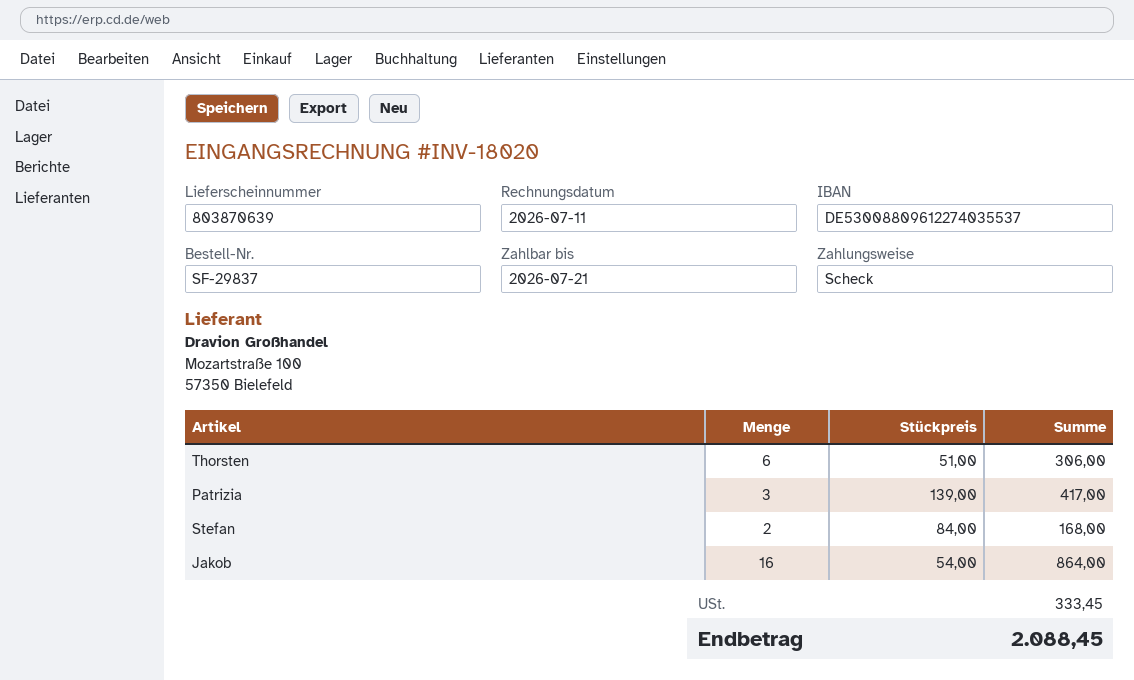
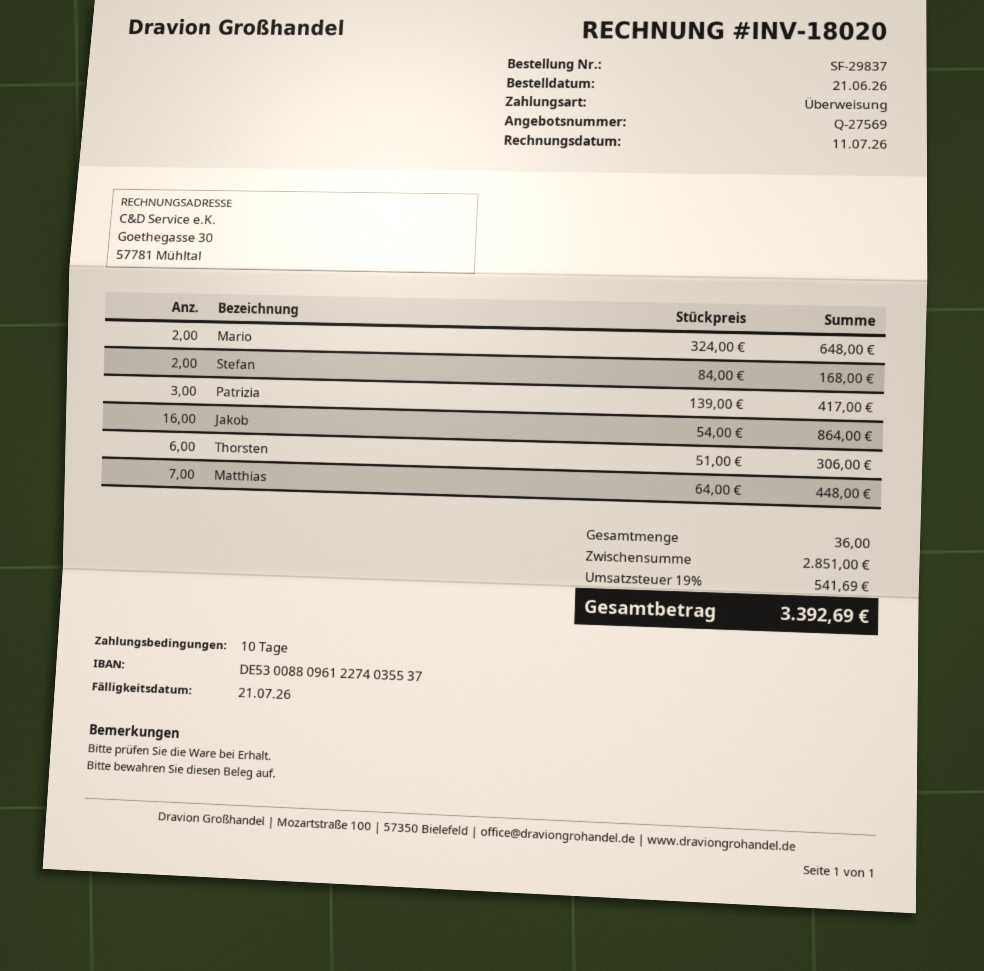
payment method: cheque -> bank transfer
Mario: none -> 2 x 324.00 = 648.00
Matthias: none -> 7 x 64.00 = 448.00
tax: 333.45 -> 541.69
total: 2088.45 -> 3392.69

